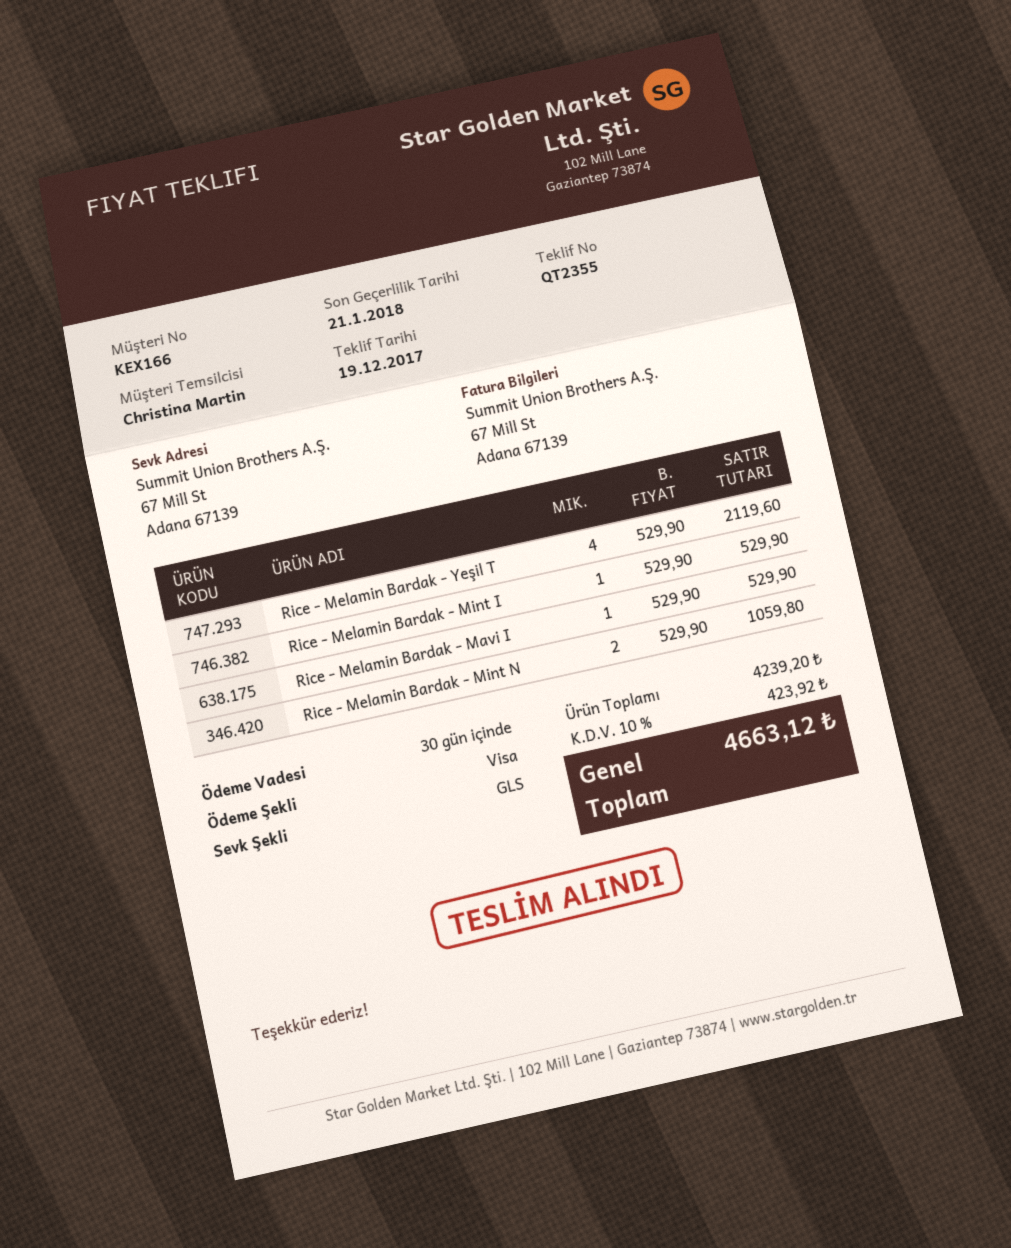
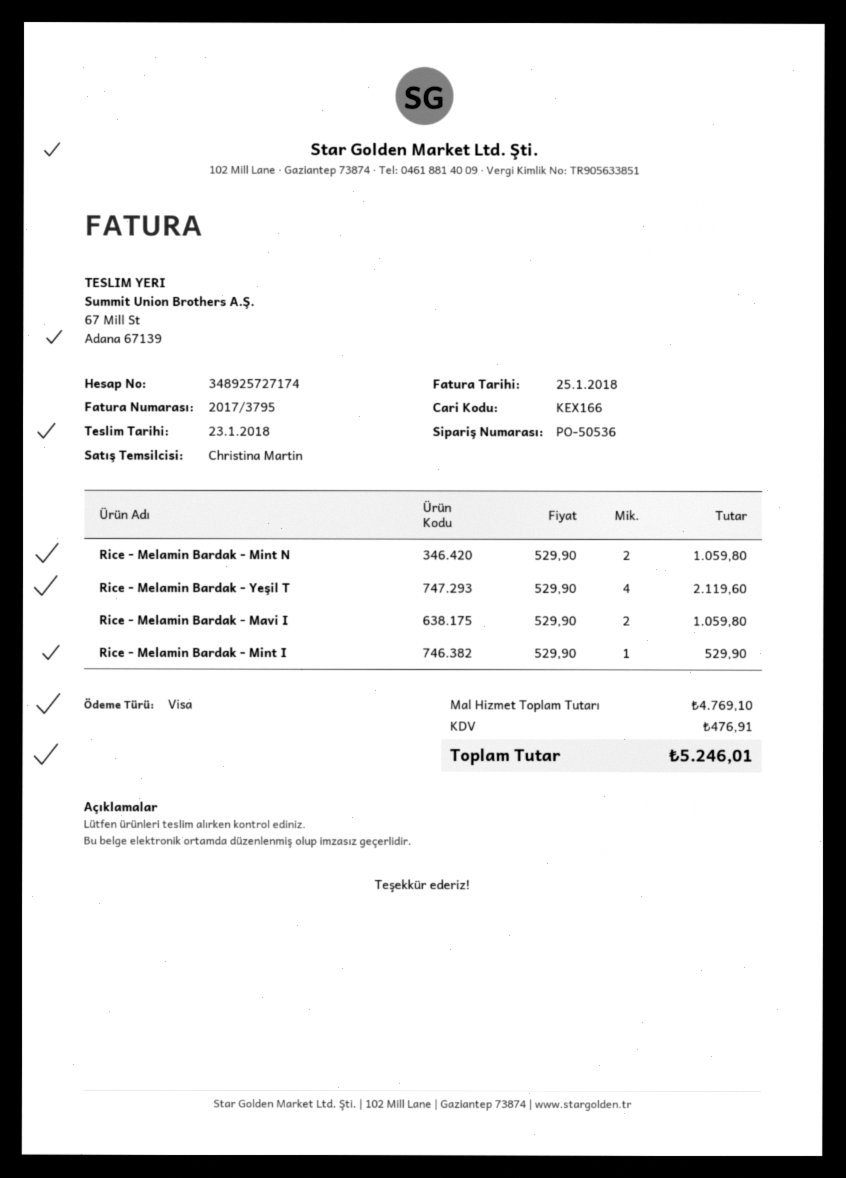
Rice - Melamin Bardak - Mavi I: 1 x 529.90 = 529.90 -> 2 x 529.90 = 1059.80
subtotal: 4239.20 -> 4769.10
tax: 423.92 -> 476.91
total: 4663.12 -> 5246.01

